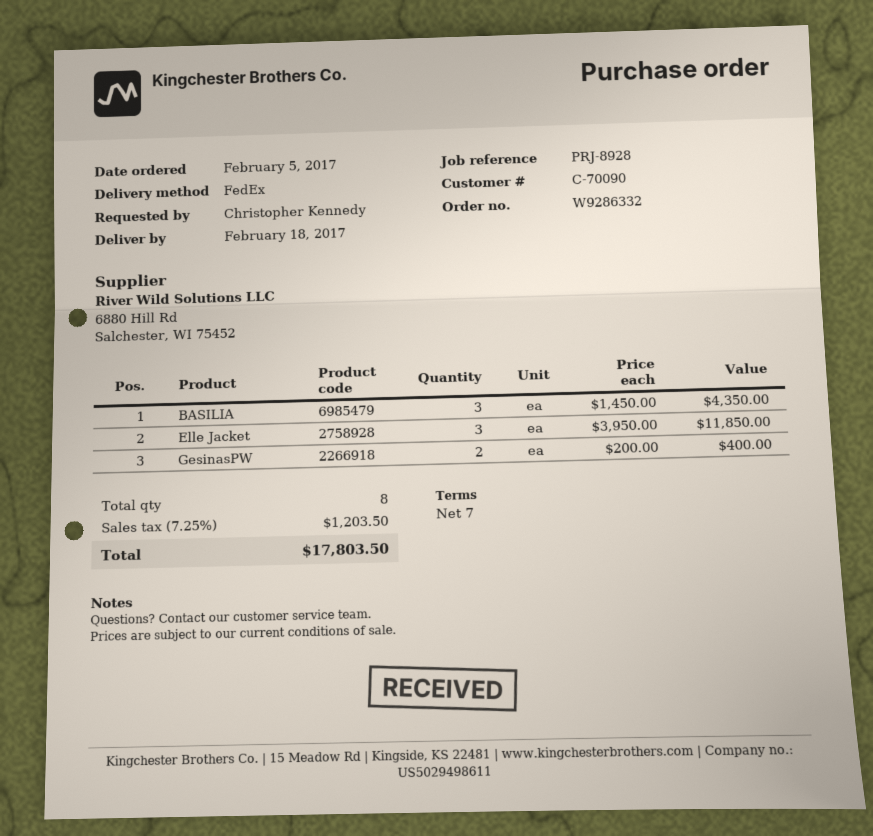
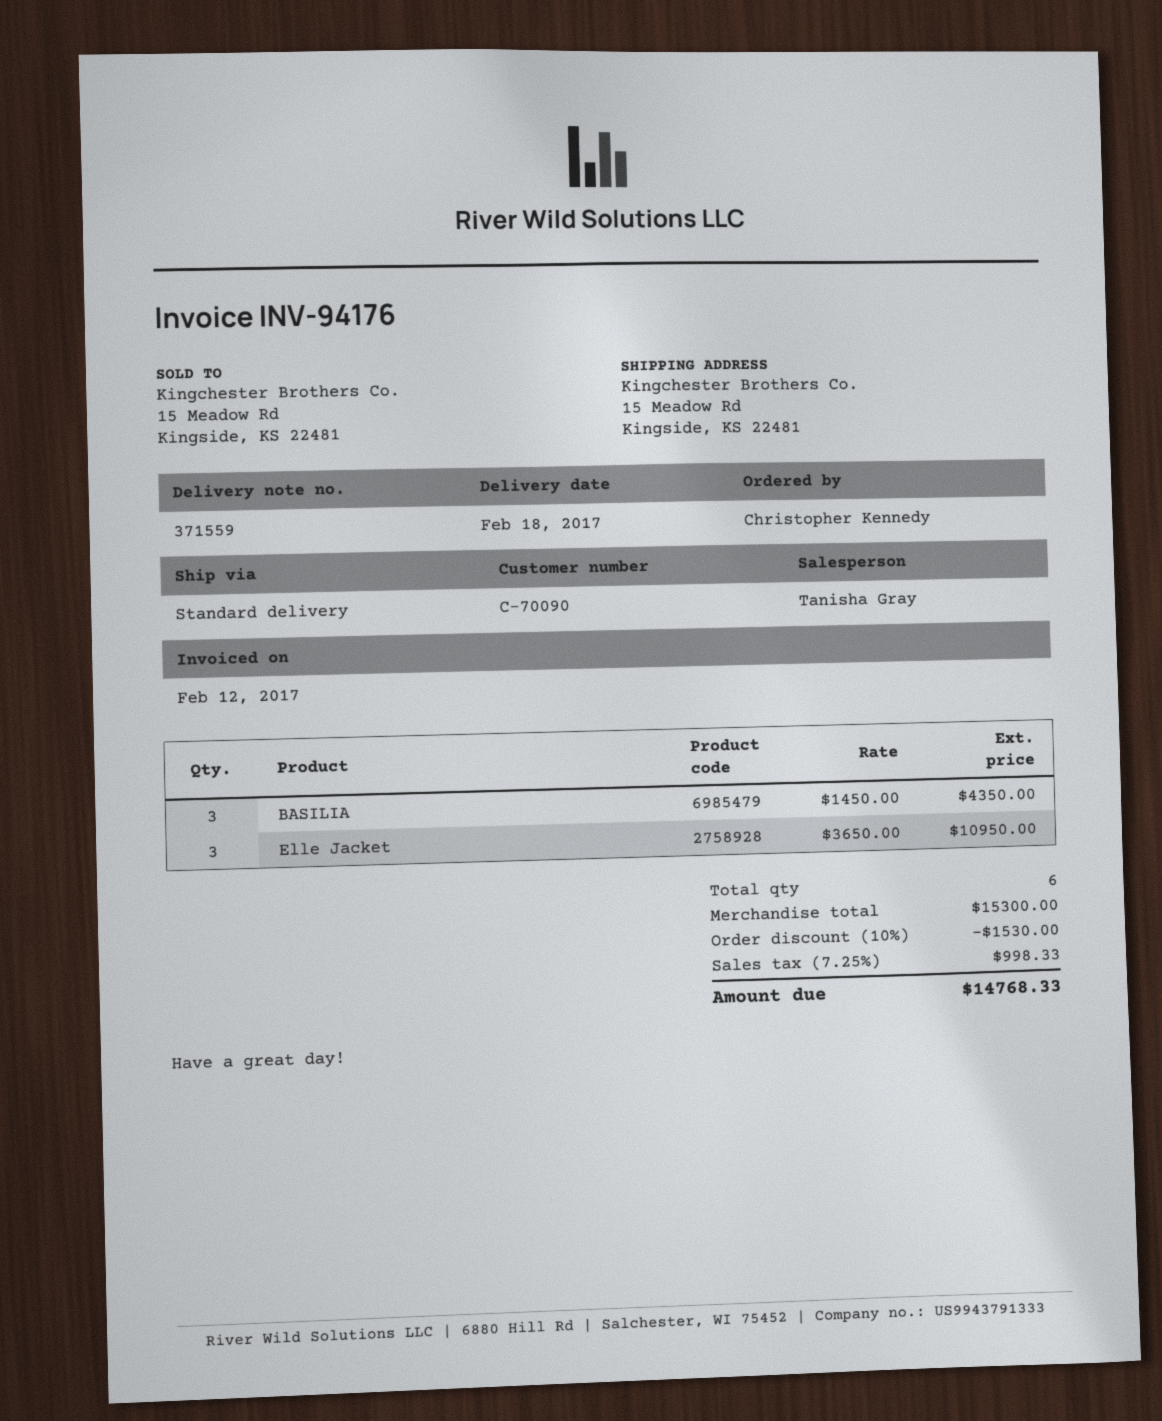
shipping method: FedEx -> standard
Elle Jacket: 3 x 3950.00 = 11850.00 -> 3 x 3650.00 = 10950.00
GesinasPW: 2 x 200.00 = 400.00 -> none
total quantity: 8 -> 6
discount: none -> 10% = 1530.00
tax: 7.25% = 1203.50 -> 7.25% = 998.33
total: 17803.50 -> 14768.33

